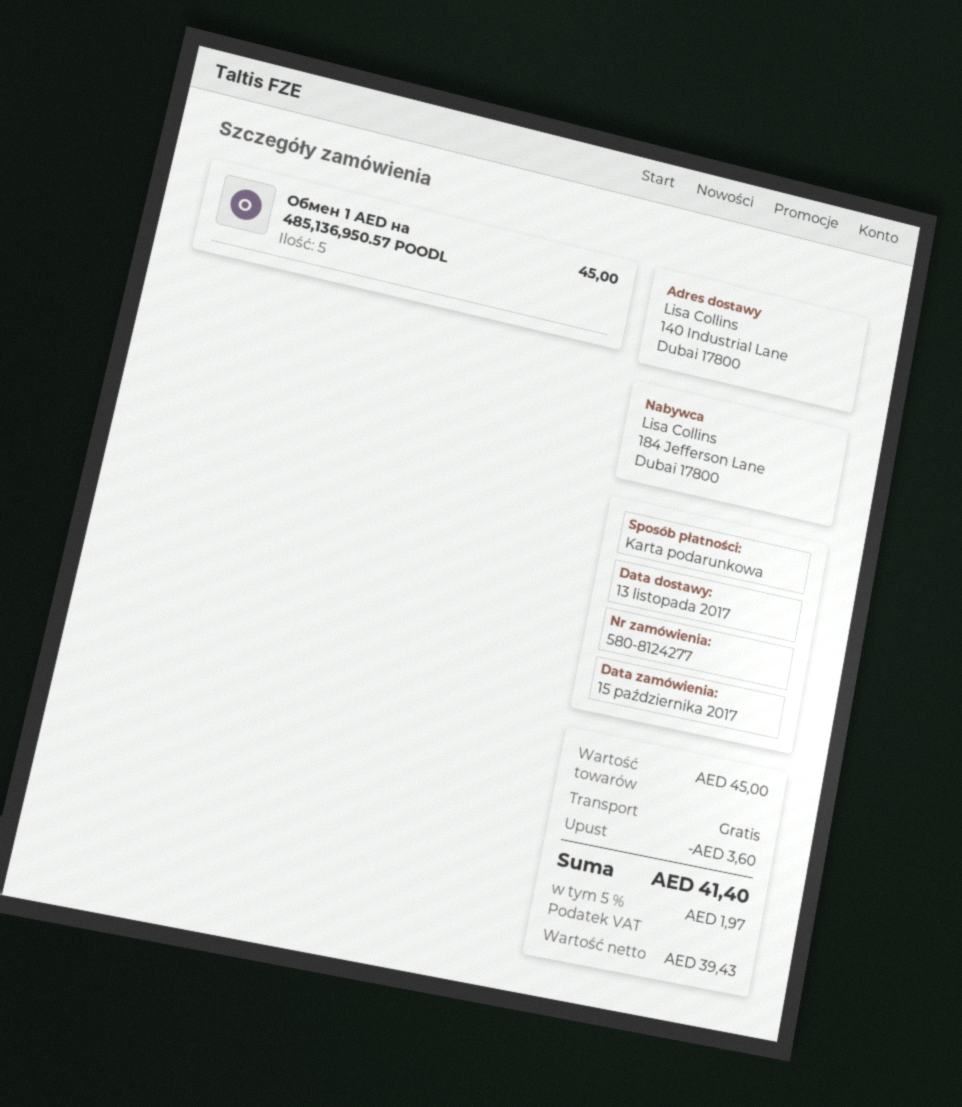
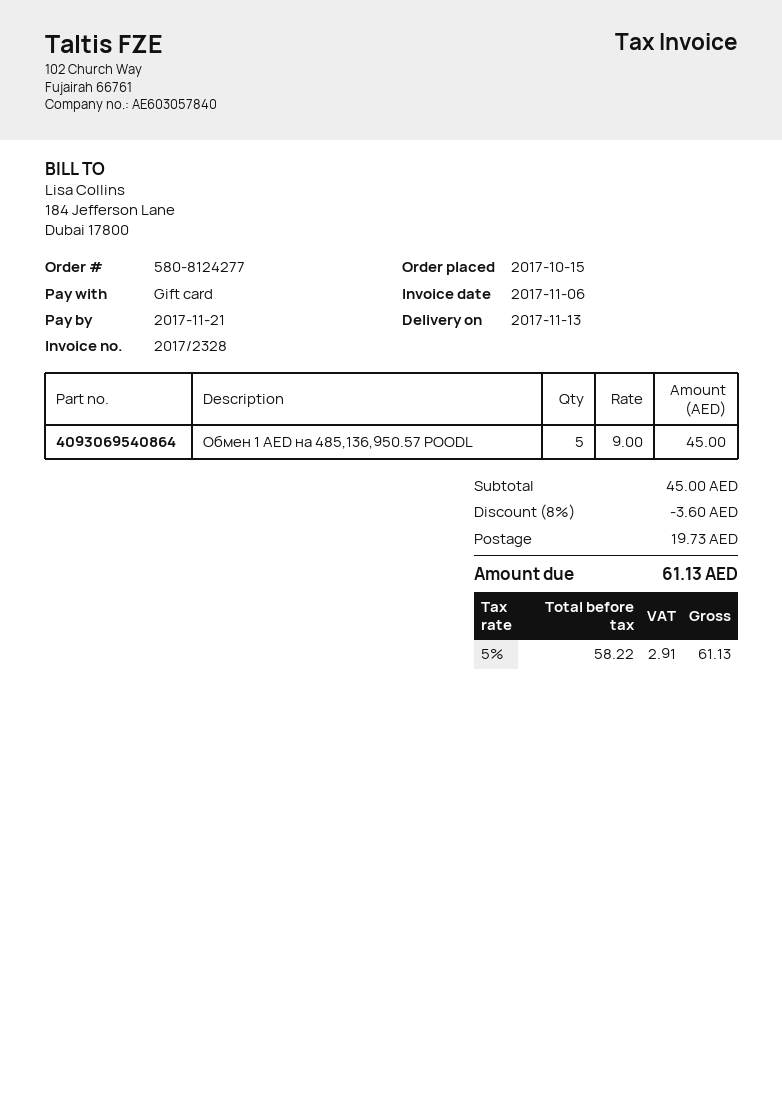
shipping: 0.00 -> 19.73
net: 39.43 -> 58.22
tax: 5% = 1.97 -> 5% = 2.91
total: 41.40 -> 61.13

